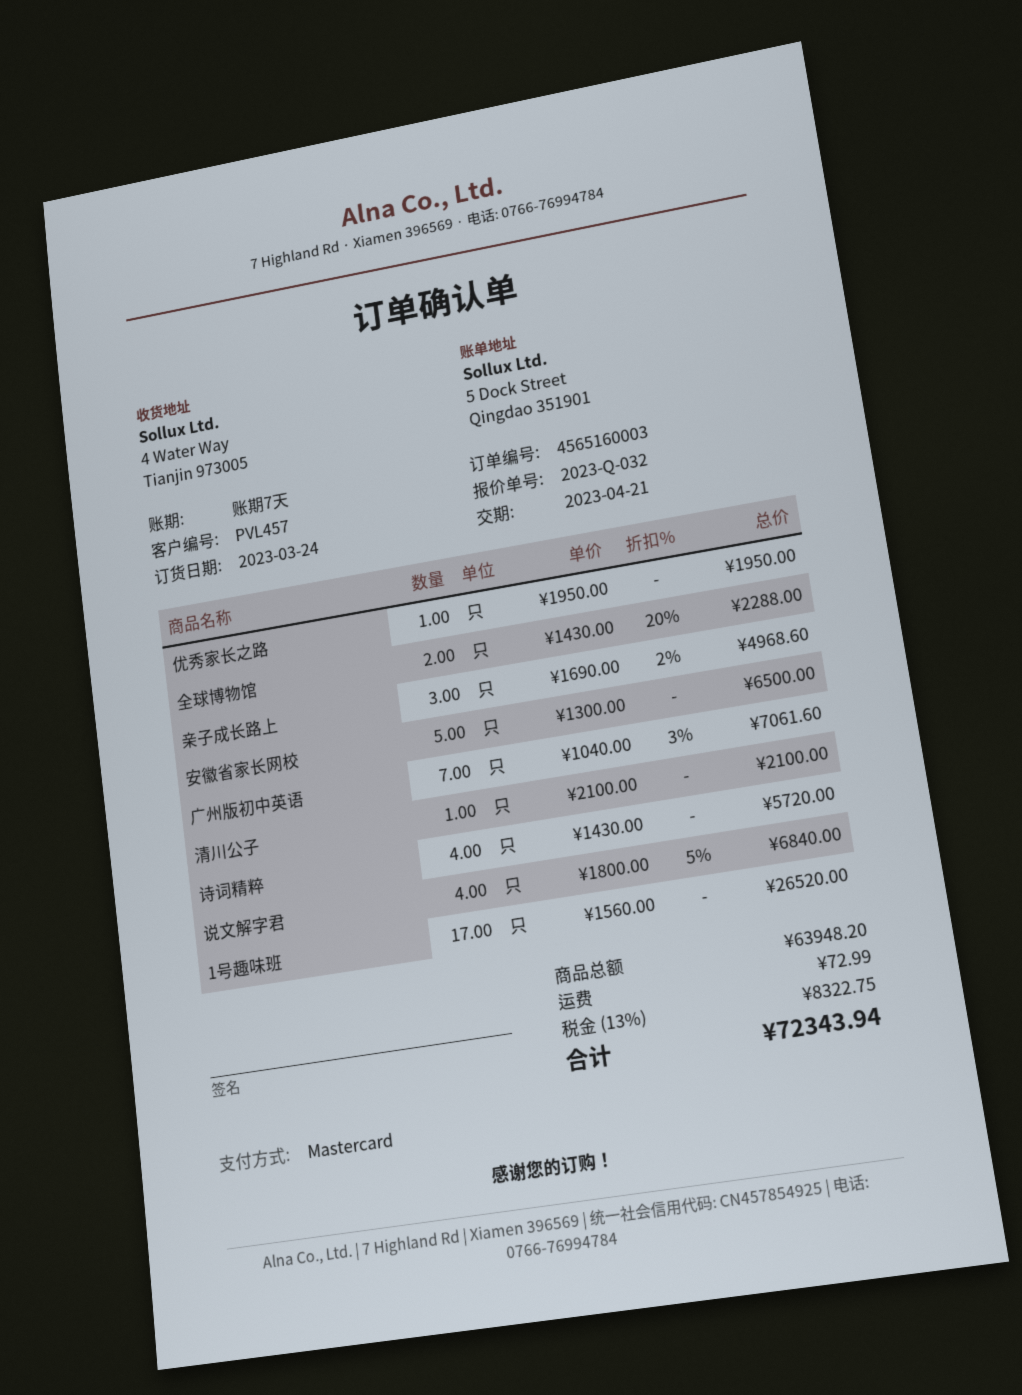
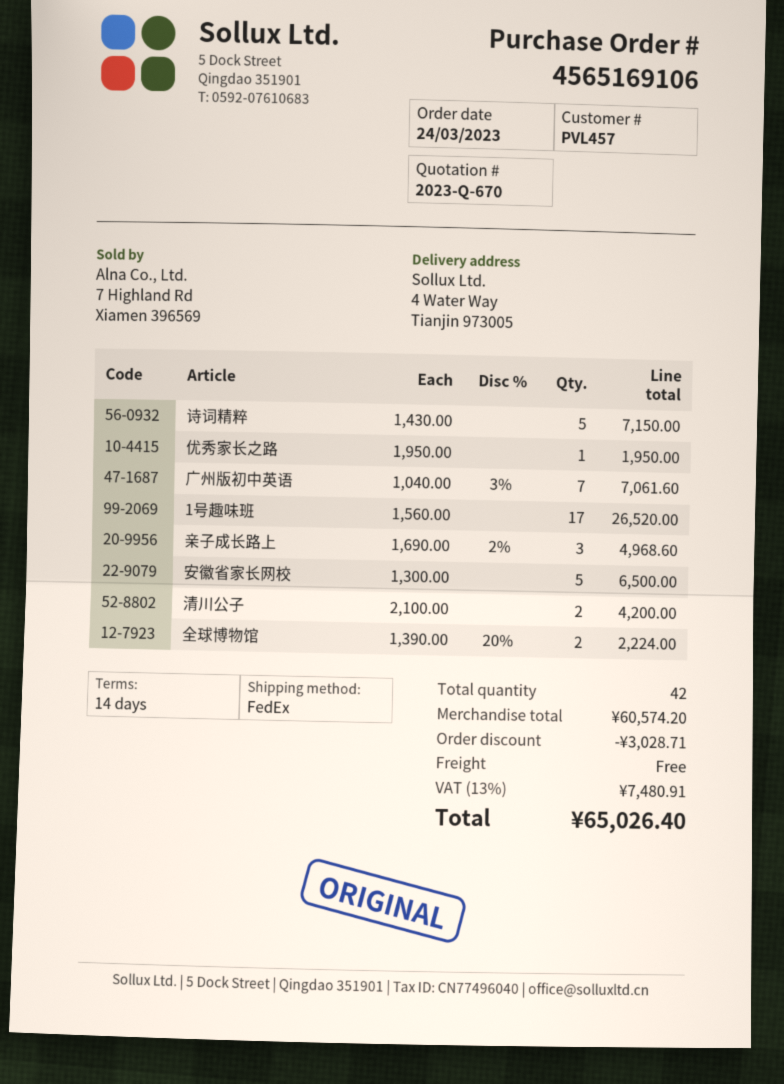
quote number: 2023-Q-032 -> 2023-Q-670
order number: 4565160003 -> 4565169106
payment terms: 7 days -> 14 days
全球博物馆: 2 x 1430.00 - 20% = 2288.00 -> 2 x 1390.00 - 20% = 2224.00
清川公子: 1 x 2100.00 = 2100.00 -> 2 x 2100.00 = 4200.00
诗词精粹: 4 x 1430.00 = 5720.00 -> 5 x 1430.00 = 7150.00
说文解字君: 4 x 1800.00 - 5% = 6840.00 -> none
subtotal: 63948.20 -> 60574.20
discount: none -> 3028.71
shipping: 72.99 -> 0.00
tax: 13% = 8322.75 -> 13% = 7480.91
total: 72343.94 -> 65026.40

